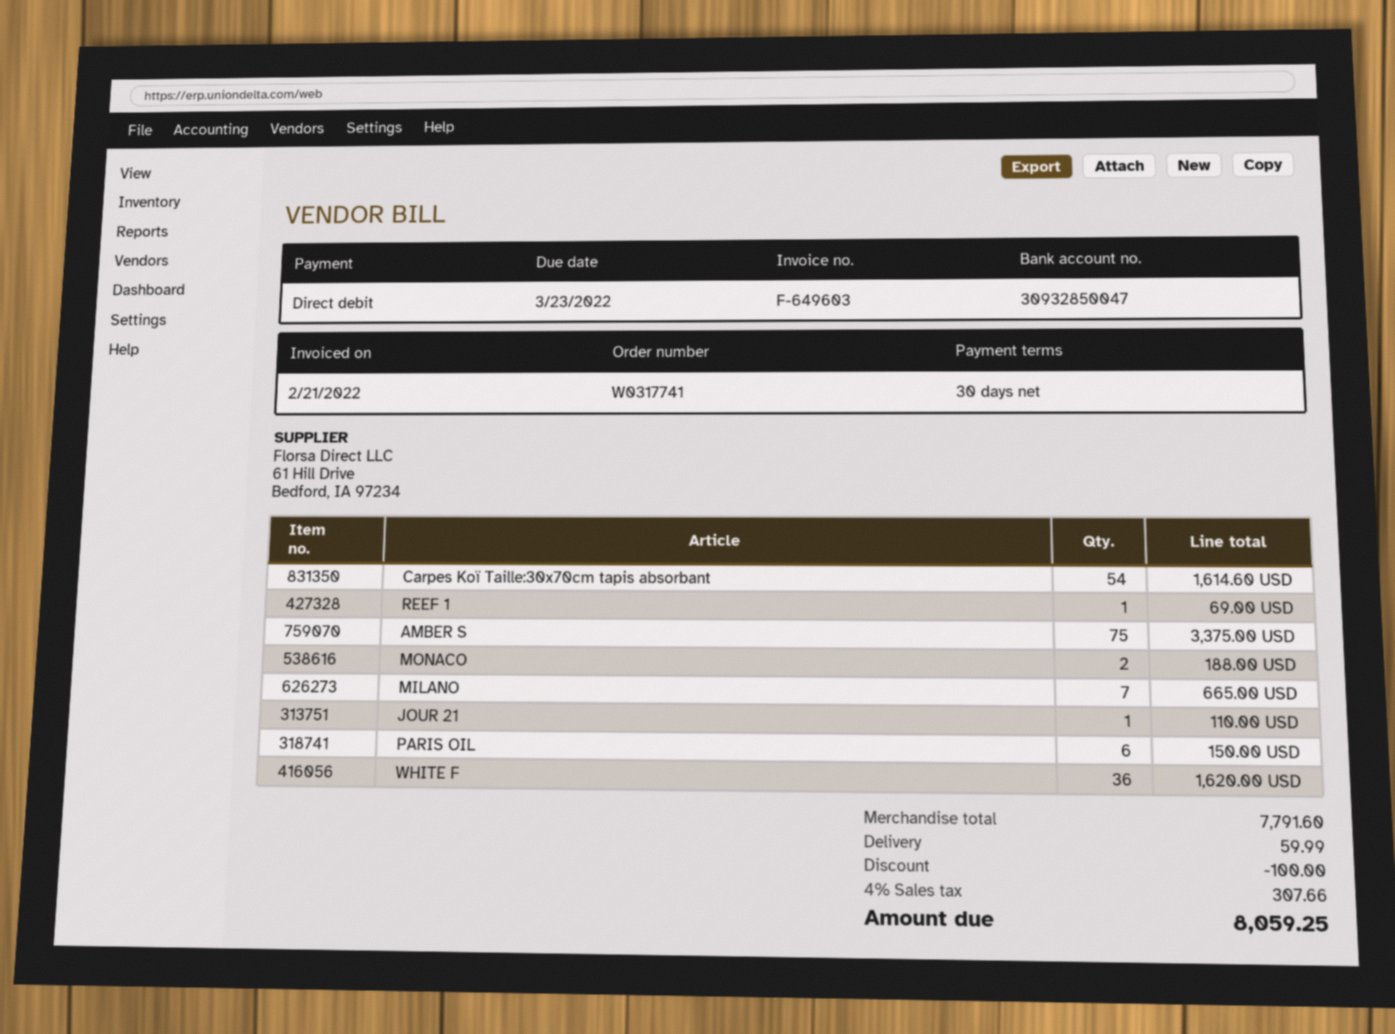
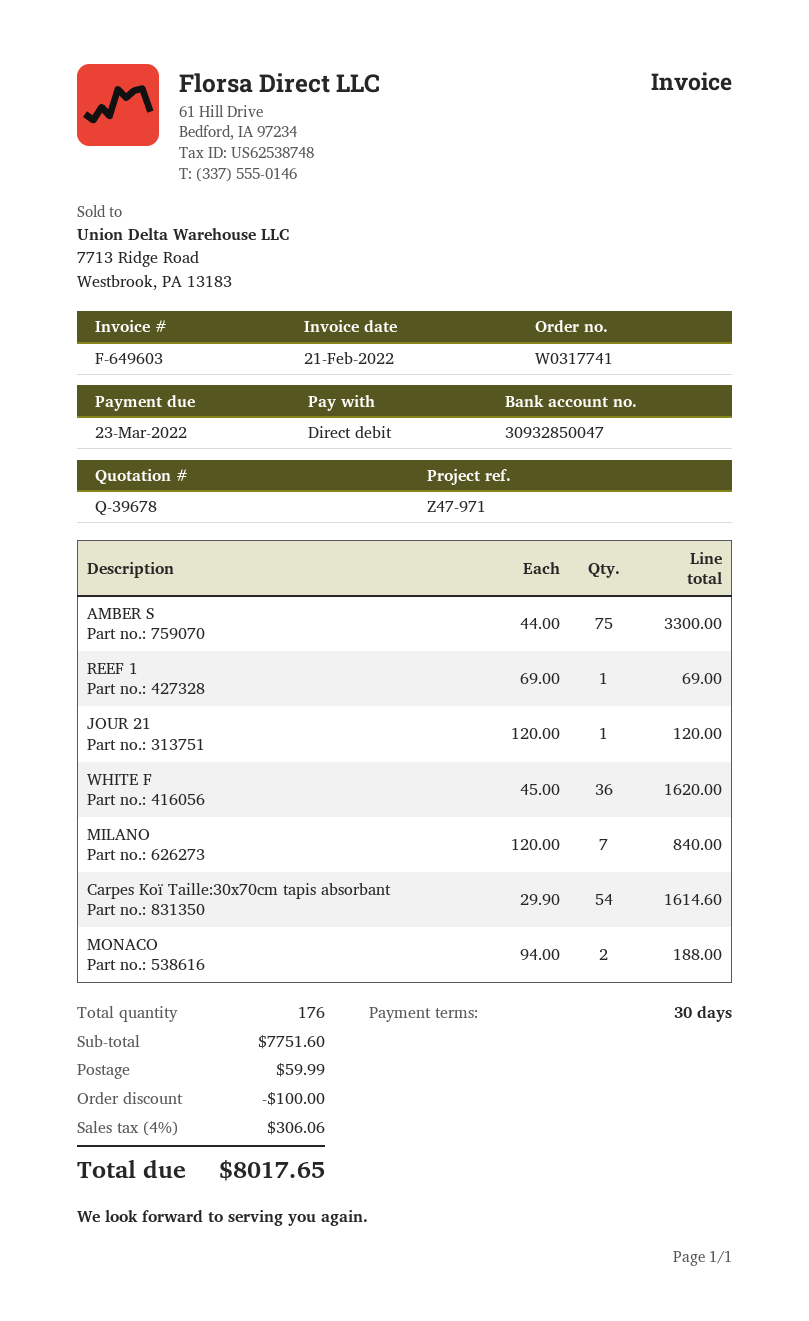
AMBER S: 75 for 3375.00 -> 75 for 3300.00
MILANO: 7 for 665.00 -> 7 for 840.00
JOUR 21: 1 for 110.00 -> 1 for 120.00
PARIS OIL: 6 for 150.00 -> none
subtotal: 7791.60 -> 7751.60
tax: 4% = 307.66 -> 4% = 306.06
total: 8059.25 -> 8017.65

